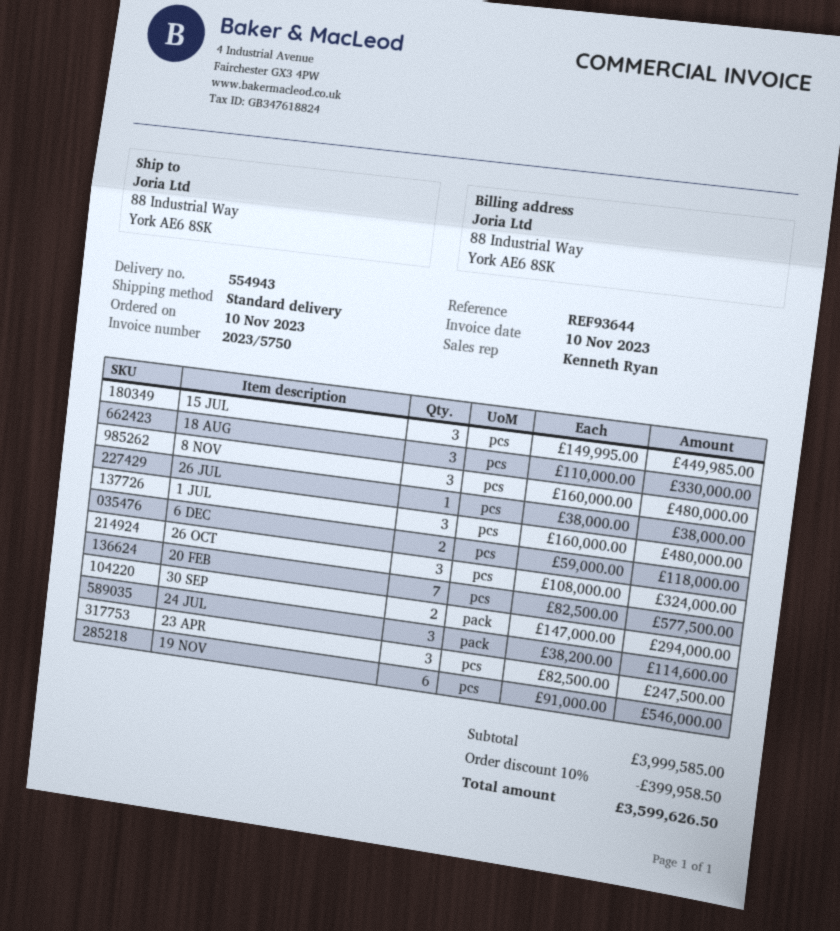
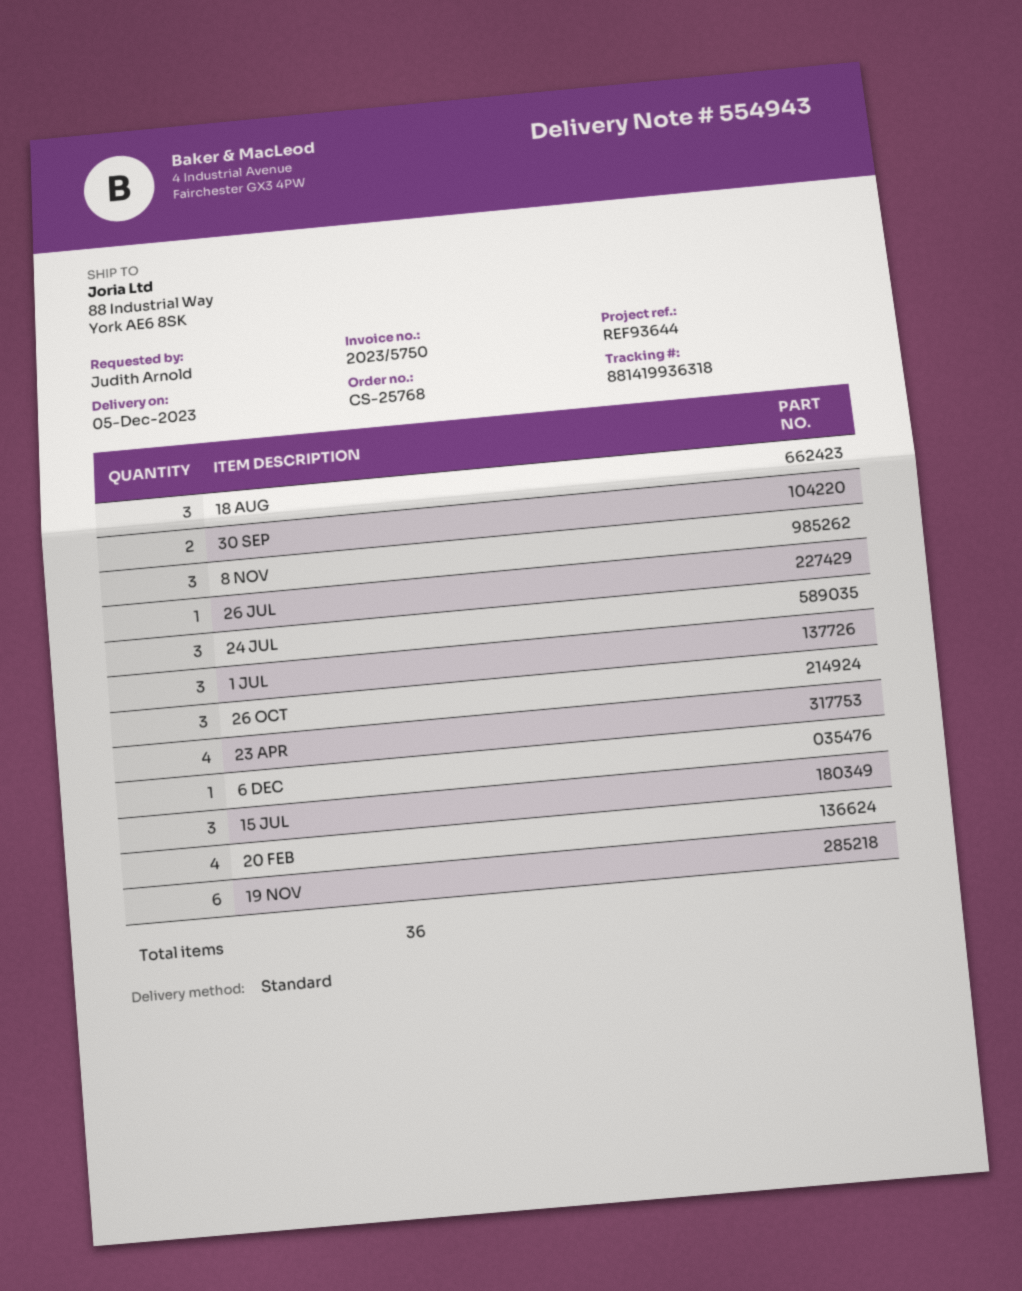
6 DEC: 2 -> 1
20 FEB: 7 -> 4
23 APR: 3 -> 4

